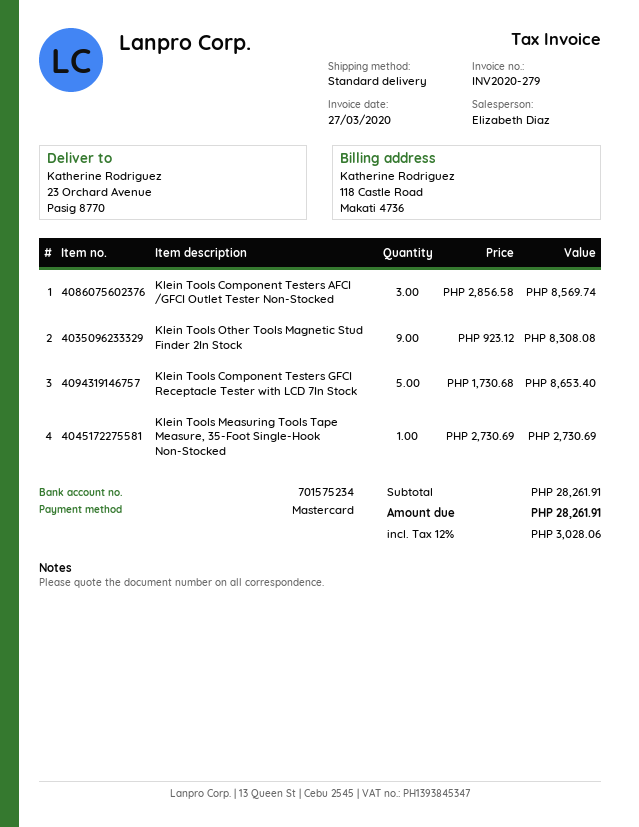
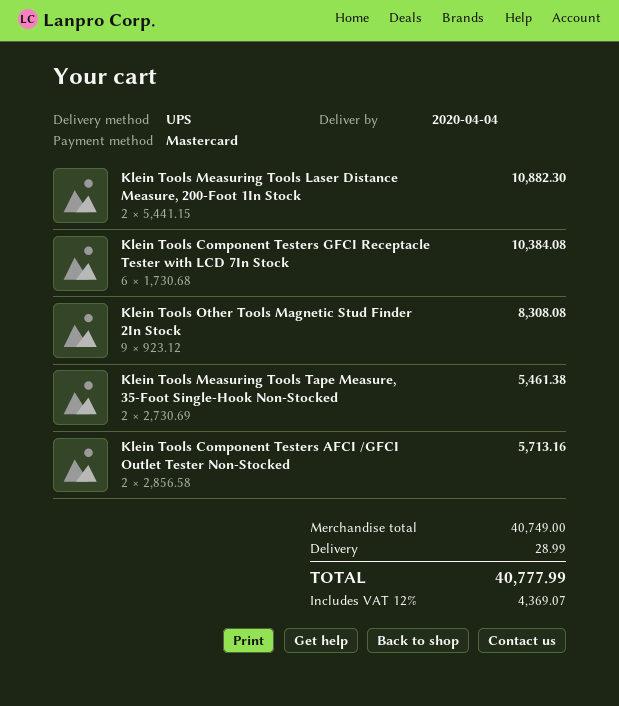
shipping method: standard -> UPS
Klein Tools Component Testers AFCI /GFCI Outlet Tester Non-Stocked: 3 x 2856.58 = 8569.74 -> 2 x 2856.58 = 5713.16
Klein Tools Component Testers GFCI Receptacle Tester with LCD 7In Stock: 5 x 1730.68 = 8653.40 -> 6 x 1730.68 = 10384.08
Klein Tools Measuring Tools Tape Measure, 35-Foot Single-Hook Non-Stocked: 1 x 2730.69 = 2730.69 -> 2 x 2730.69 = 5461.38
Klein Tools Measuring Tools Laser Distance Measure, 200-Foot 1In Stock: none -> 2 x 5441.15 = 10882.30
subtotal: 28261.91 -> 40749.00
shipping: none -> 28.99
tax: 12% = 3028.06 -> 12% = 4369.07
total: 28261.91 -> 40777.99

